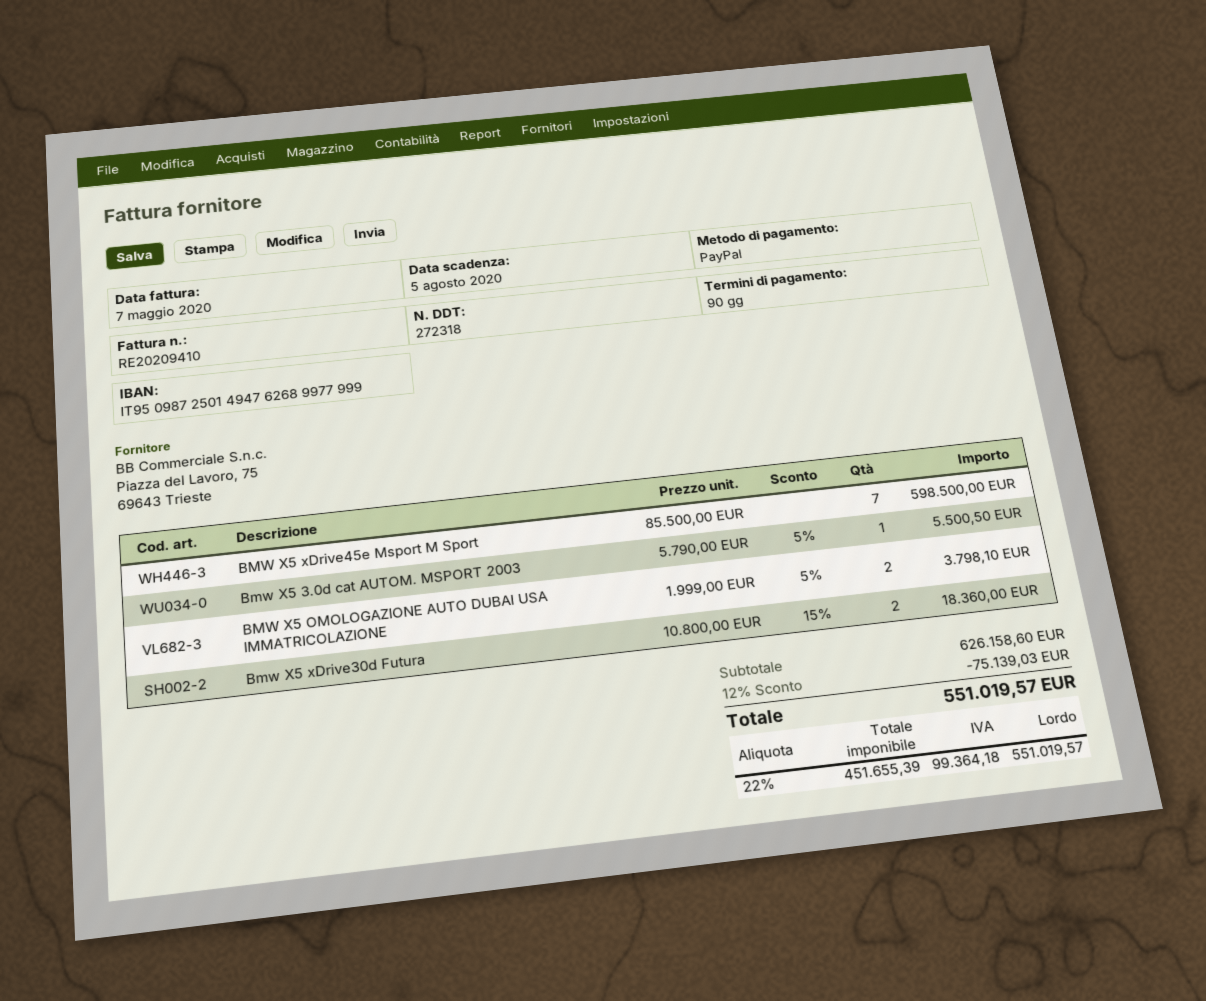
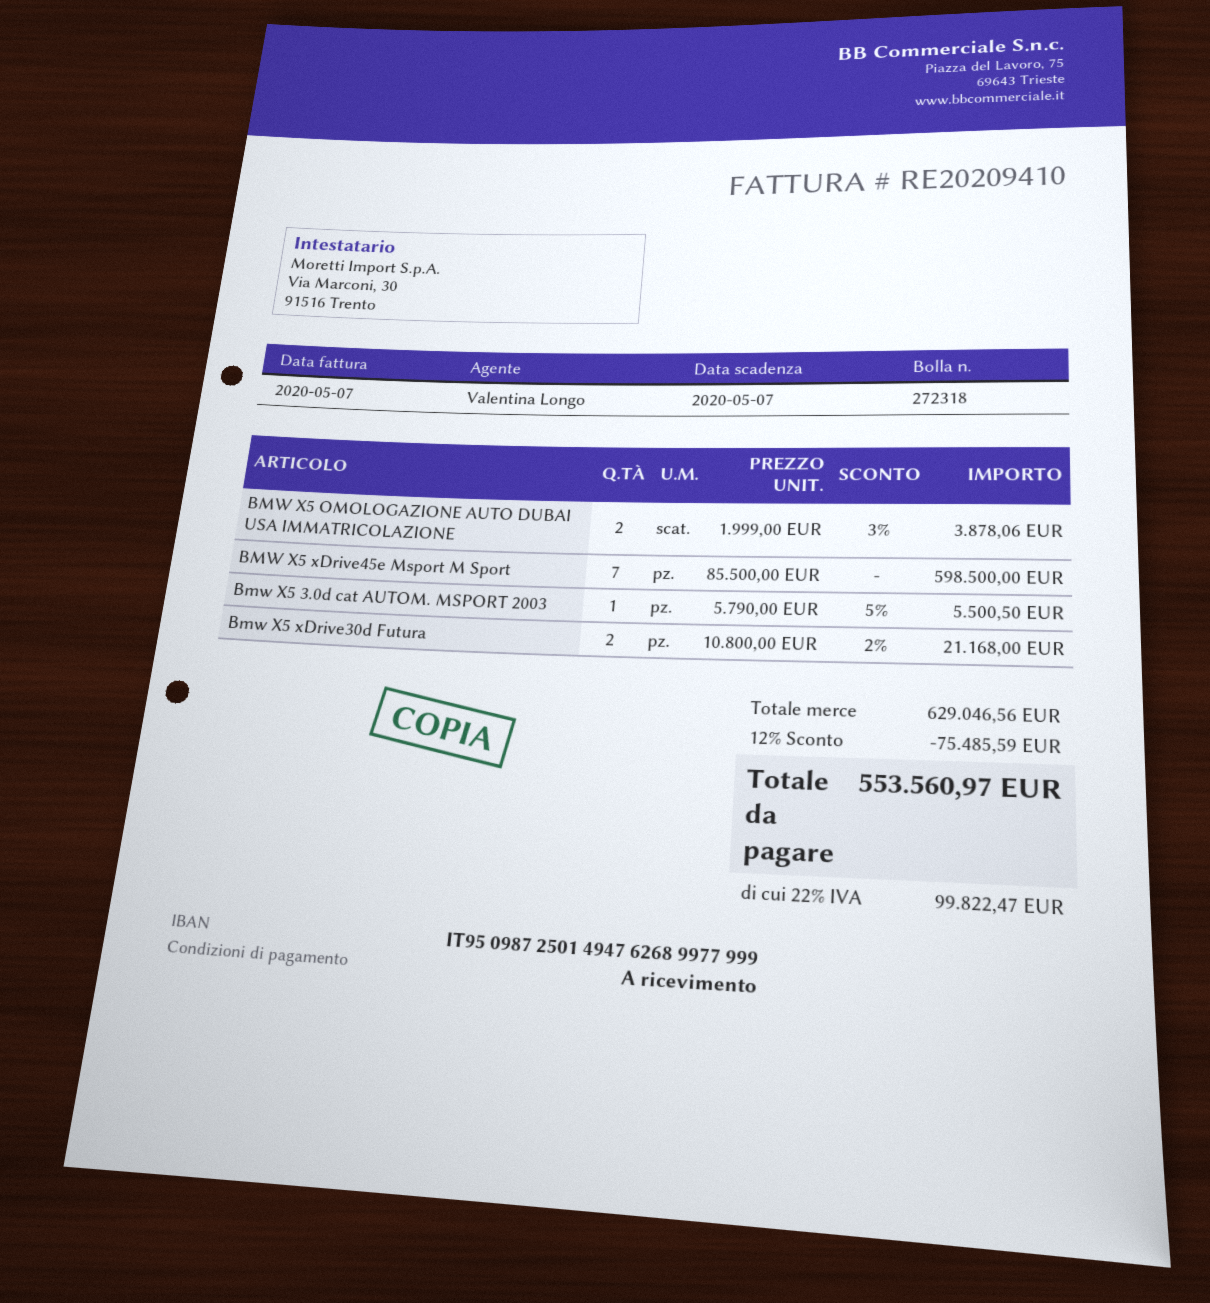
payment terms: 90 days -> on receipt
due date: 2020-08-05 -> 2020-05-07
BMW X5 OMOLOGAZIONE AUTO DUBAI USA IMMATRICOLAZIONE: 2 x 1999.00 - 5% = 3798.10 -> 2 x 1999.00 - 3% = 3878.06
Bmw X5 xDrive30d Futura: 2 x 10800.00 - 15% = 18360.00 -> 2 x 10800.00 - 2% = 21168.00
subtotal: 626158.60 -> 629046.56
discount: 12% = 75139.03 -> 12% = 75485.59
tax: 22% = 99364.18 -> 22% = 99822.47
total: 551019.57 -> 553560.97

